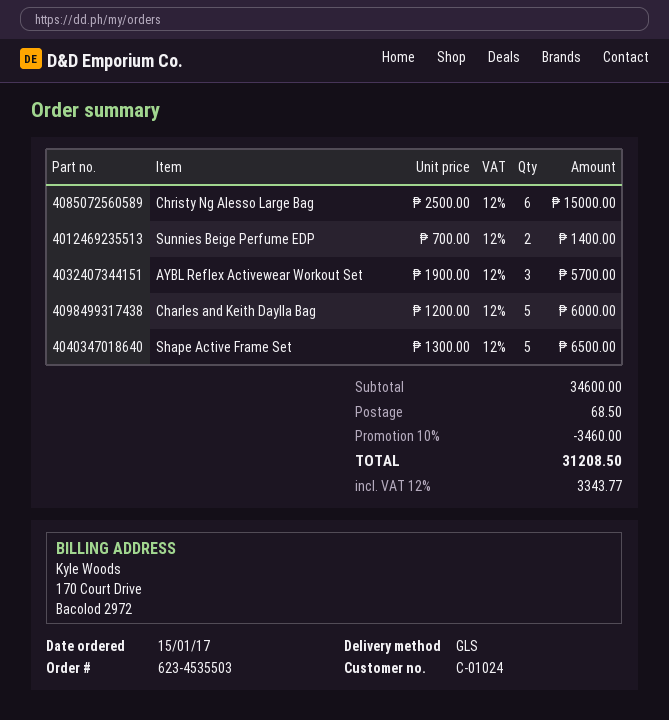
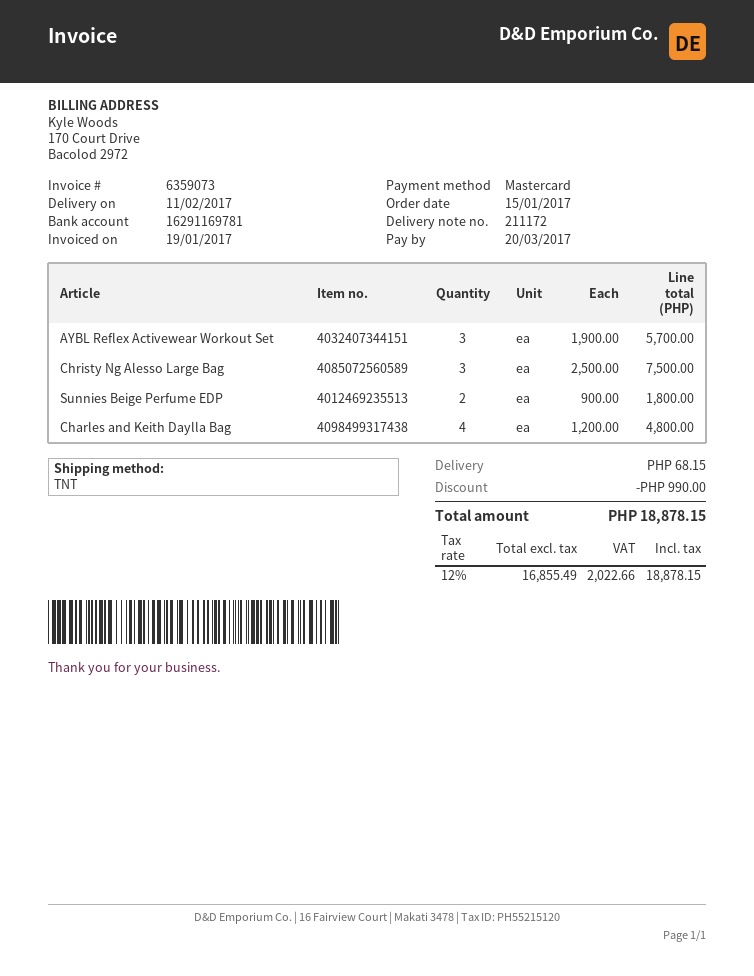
shipping method: GLS -> TNT
Christy Ng Alesso Large Bag: 6 x 2500.00 = 15000.00 -> 3 x 2500.00 = 7500.00
Sunnies Beige Perfume EDP: 2 x 700.00 = 1400.00 -> 2 x 900.00 = 1800.00
Charles and Keith Daylla Bag: 5 x 1200.00 = 6000.00 -> 4 x 1200.00 = 4800.00
Shape Active Frame Set: 5 x 1300.00 = 6500.00 -> none
discount: 3460.00 -> 990.00
shipping: 68.50 -> 68.15
tax: 12% = 3343.77 -> 12% = 2022.66
total: 31208.50 -> 18878.15

